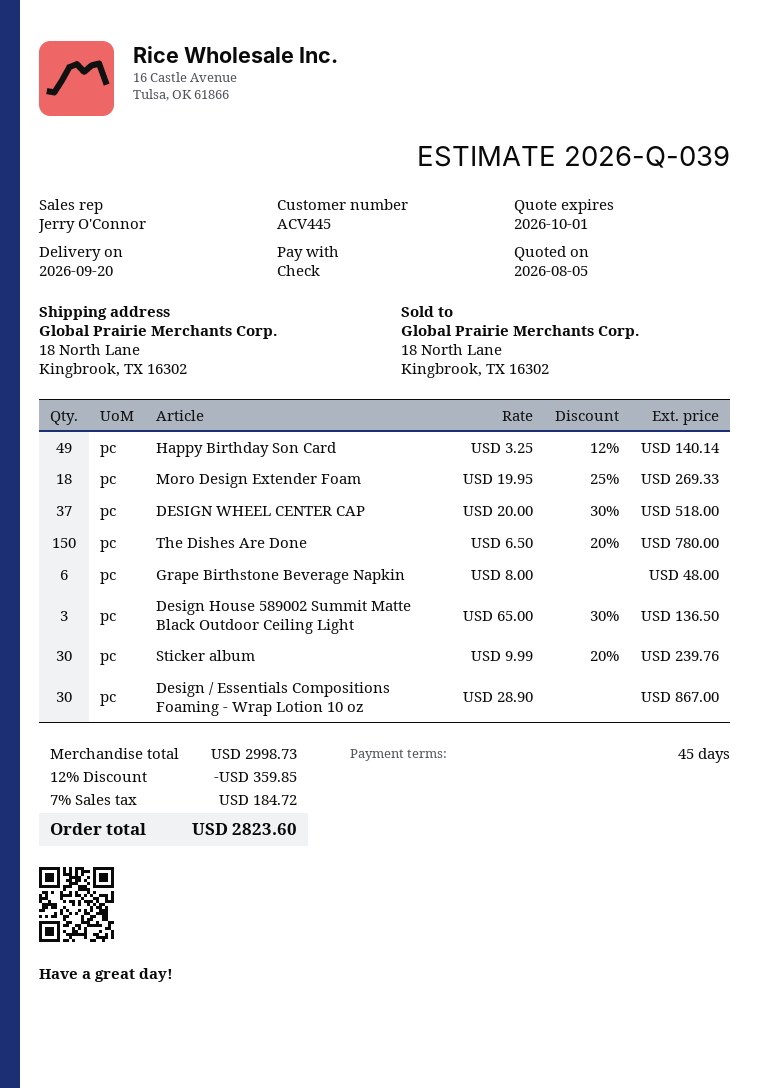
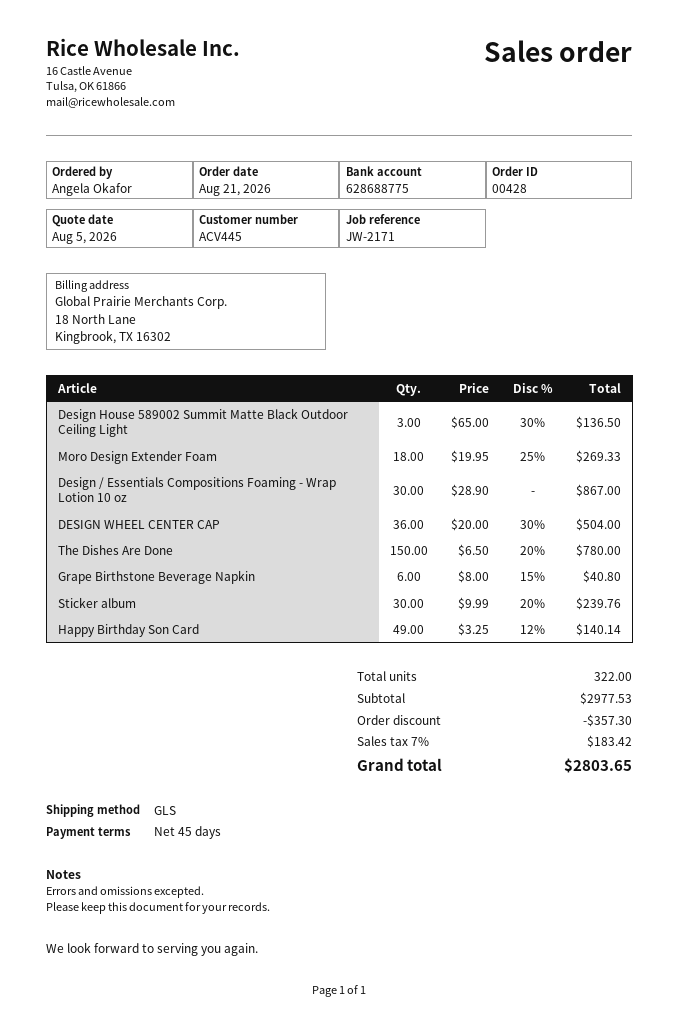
DESIGN WHEEL CENTER CAP: 37 x 20.00 - 30% = 518.00 -> 36 x 20.00 - 30% = 504.00
Grape Birthstone Beverage Napkin: 6 x 8.00 = 48.00 -> 6 x 8.00 - 15% = 40.80
subtotal: 2998.73 -> 2977.53
discount: 359.85 -> 357.30
tax: 7% = 184.72 -> 7% = 183.42
total: 2823.60 -> 2803.65

